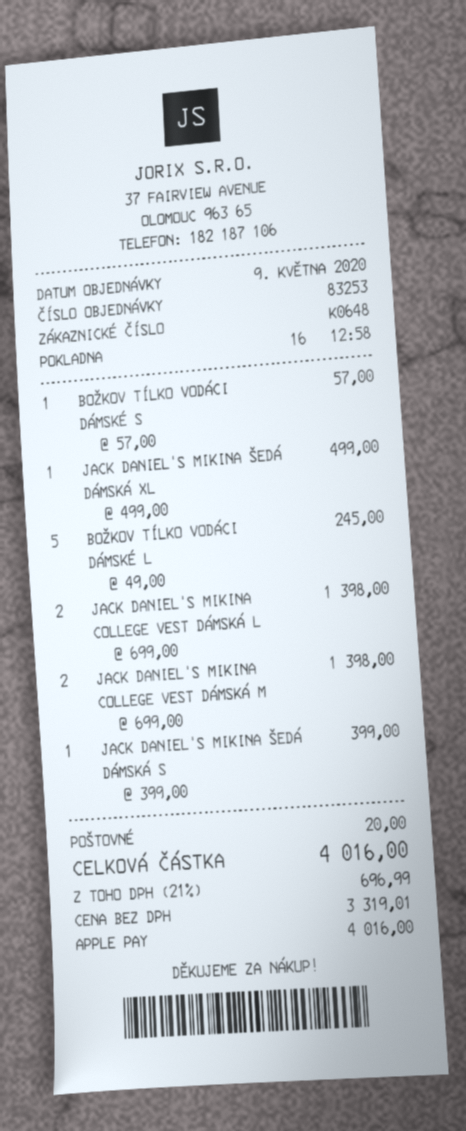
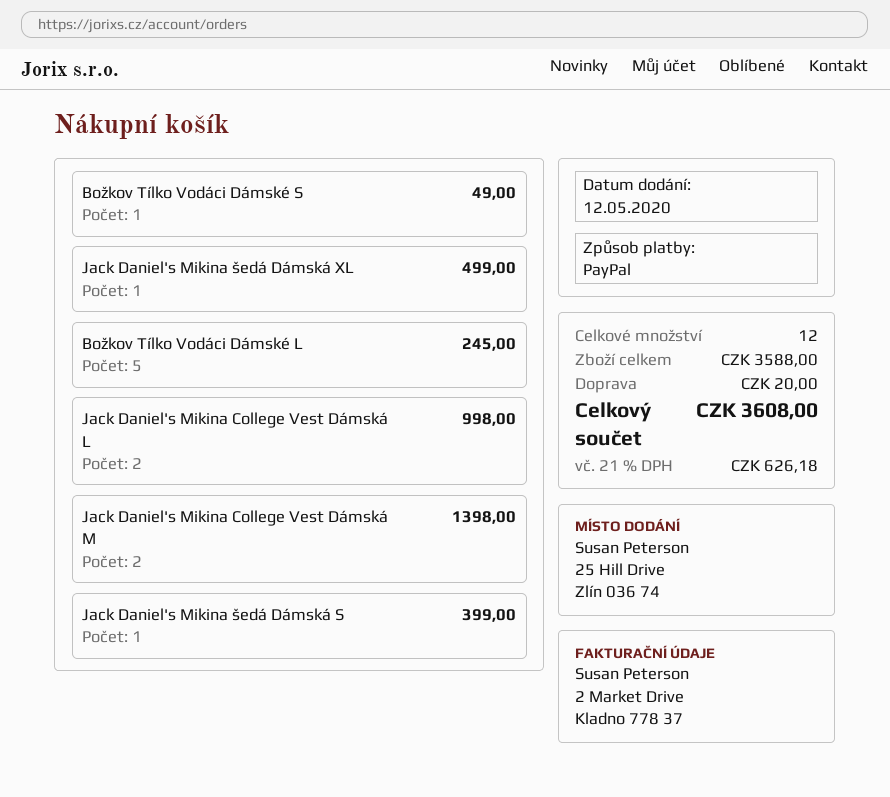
payment method: Apple Pay -> PayPal
BOŽKOV TÍLKO VODÁCI DÁMSKÉ S: 1 for 57.00 -> 1 for 49.00
JACK DANIEL'S MIKINA COLLEGE VEST DÁMSKÁ L: 2 for 1398.00 -> 2 for 998.00
tax: 21% = 696.99 -> 21% = 626.18
total: 4016.00 -> 3608.00

